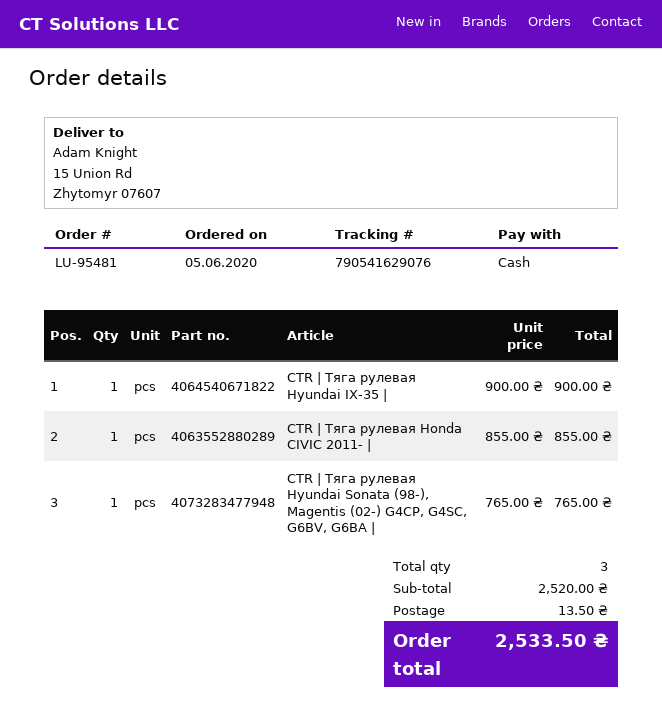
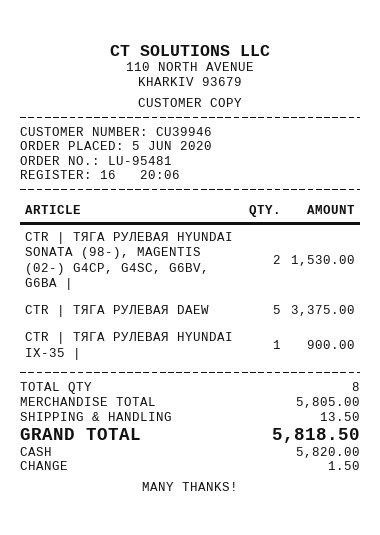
CTR | Тяга рулевая Honda CIVIC 2011- |: 1 for 855.00 -> none
CTR | Тяга рулевая Hyundai Sonata (98-), Magentis (02-) G4CP, G4SC, G6BV, G6BA |: 1 for 765.00 -> 2 for 1530.00
CTR | ТЯГА РУЛЕВАЯ DAEW: none -> 5 for 3375.00
total quantity: 3 -> 8
subtotal: 2520.00 -> 5805.00
total: 2533.50 -> 5818.50

